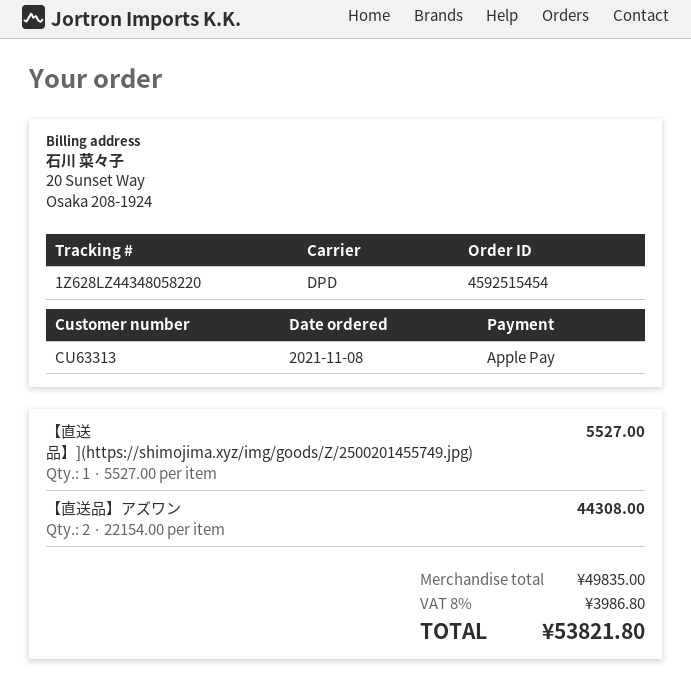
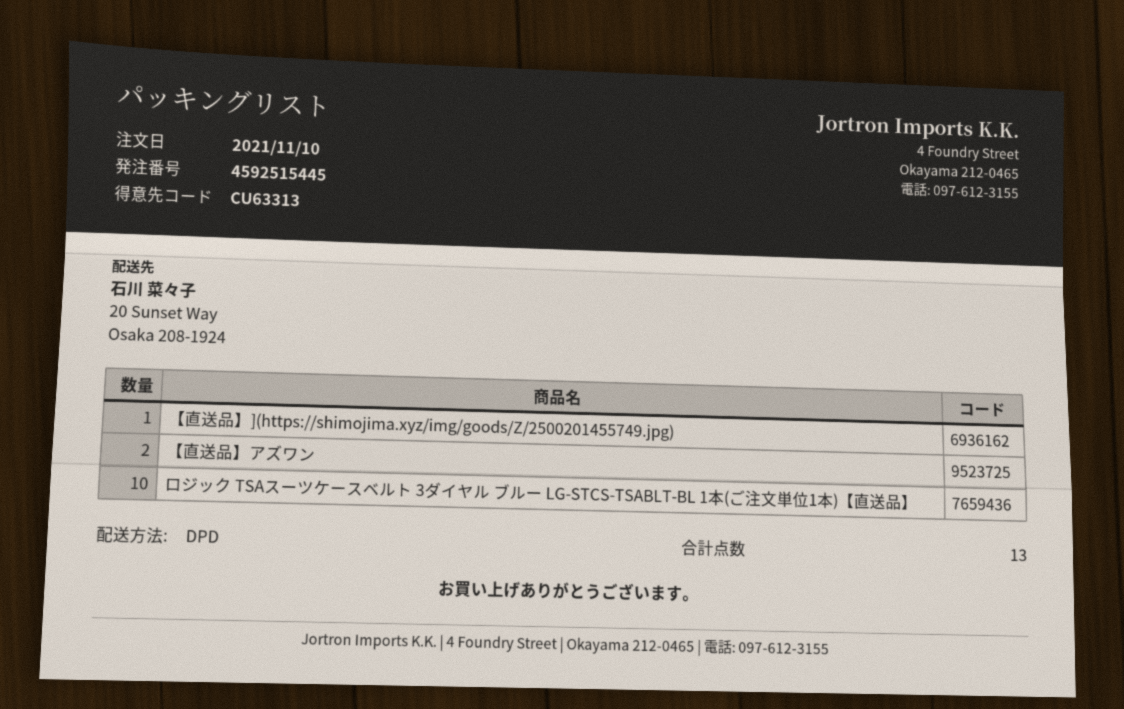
order number: 4592515454 -> 4592515445
order date: 2021-11-08 -> 2021-11-10
ロジック TSAスーツケースベルト 3ダイヤル ブルー LG-STCS-TSABLT-BL 1本(ご注文単位1本)【直送品】: none -> 10

